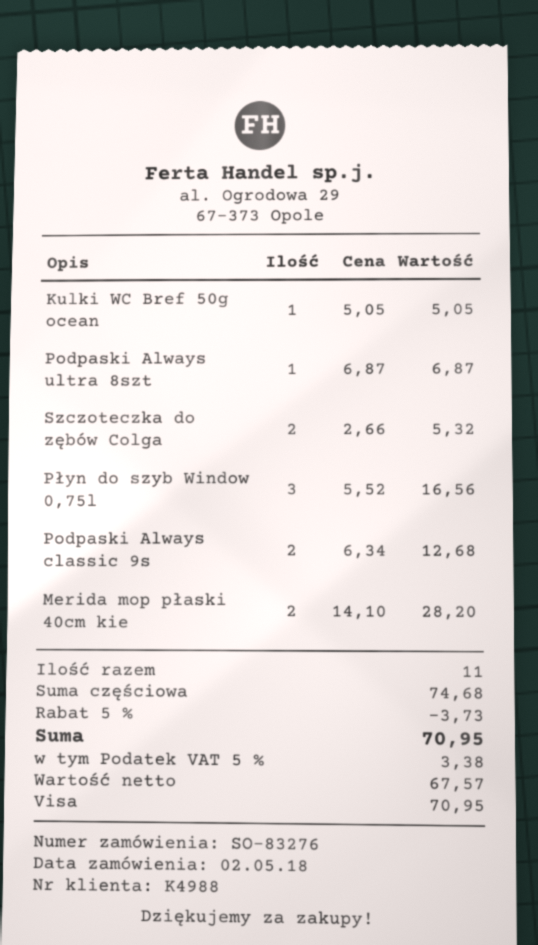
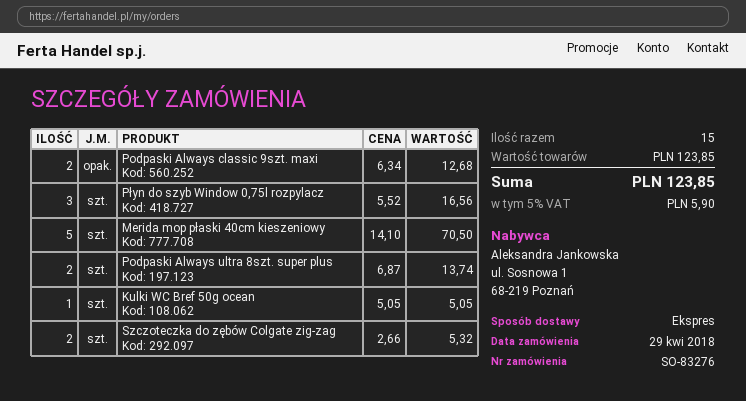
order date: 2018-05-02 -> 2018-04-29
Podpaski Always ultra 8szt: 1 x 6.87 = 6.87 -> 2 x 6.87 = 13.74
Merida mop płaski 40cm kie: 2 x 14.10 = 28.20 -> 5 x 14.10 = 70.50
total quantity: 11 -> 15
subtotal: 74.68 -> 123.85
discount: 5% = 3.73 -> none
tax: 5% = 3.38 -> 5% = 5.90
total: 70.95 -> 123.85

